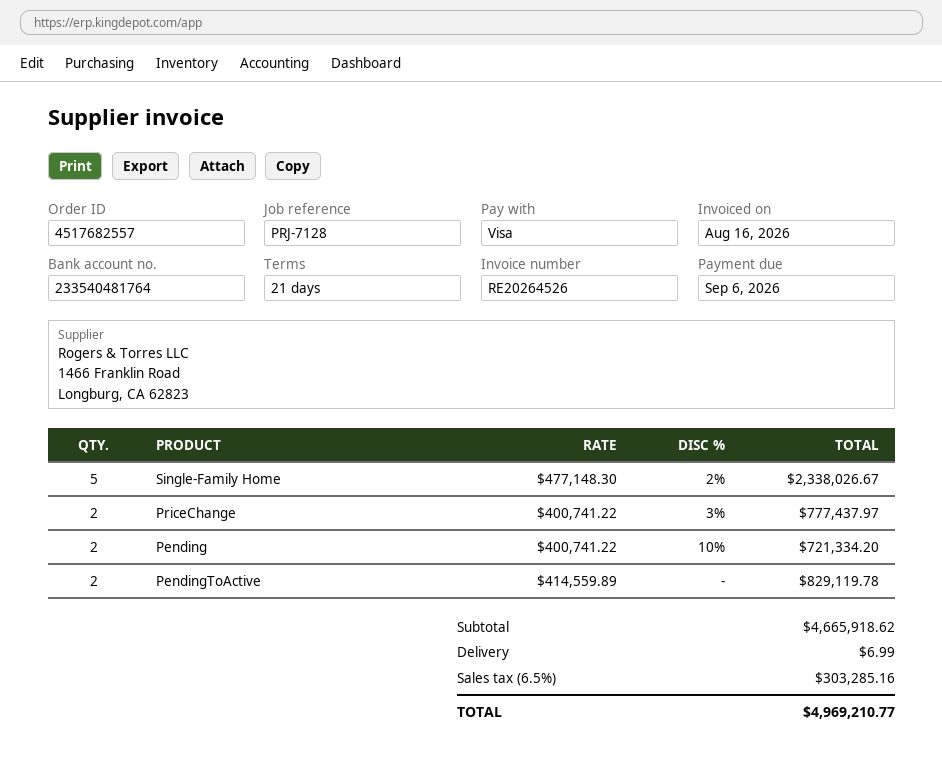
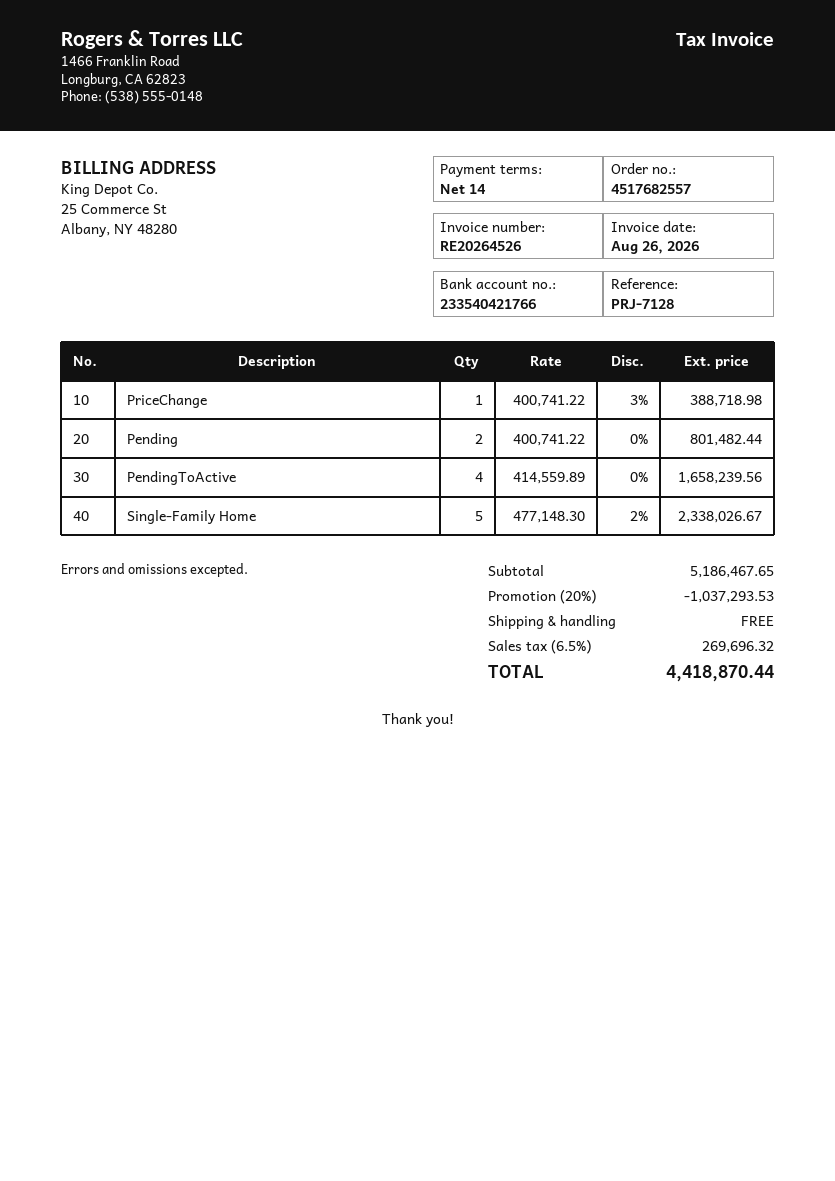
invoice date: 2026-08-16 -> 2026-08-26
payment terms: 21 days -> 14 days
bank account: 233540481764 -> 233540421766
PriceChange: 2 x 400741.22 - 3% = 777437.97 -> 1 x 400741.22 - 3% = 388718.98
Pending: 2 x 400741.22 - 10% = 721334.20 -> 2 x 400741.22 = 801482.44
PendingToActive: 2 x 414559.89 = 829119.78 -> 4 x 414559.89 = 1658239.56
subtotal: 4665918.62 -> 5186467.65
discount: none -> 20% = 1037293.53
shipping: 6.99 -> 0.00
tax: 6.5% = 303285.16 -> 6.5% = 269696.32
total: 4969210.77 -> 4418870.44

